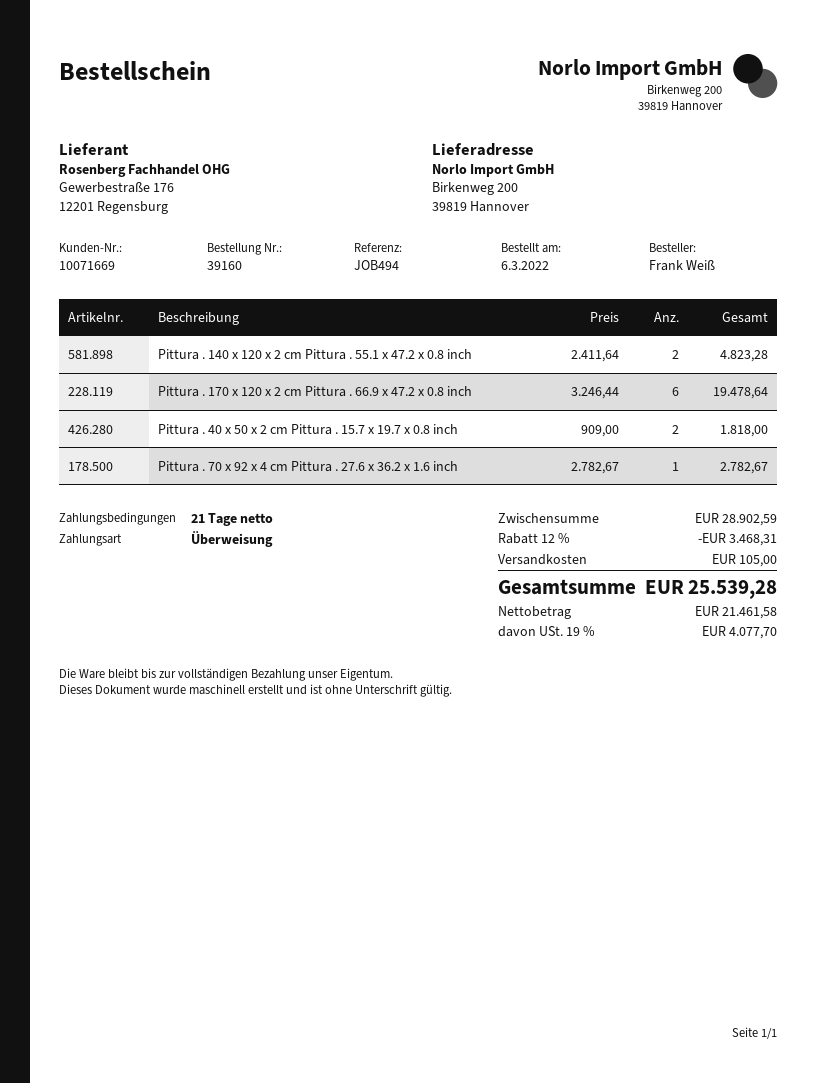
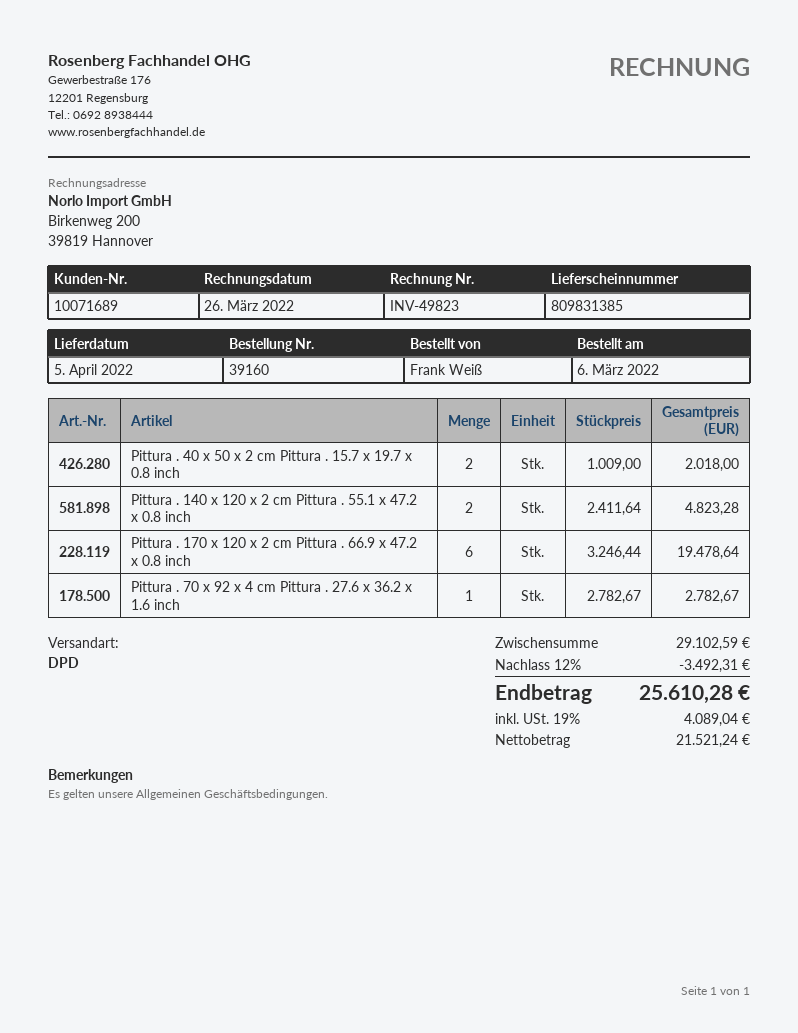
customer number: 10071669 -> 10071689
Pittura . 40 x 50 x 2 cm Pittura . 15.7 x 19.7 x 0.8 inch: 2 x 909.00 = 1818.00 -> 2 x 1009.00 = 2018.00
subtotal: 28902.59 -> 29102.59
discount: 12% = 3468.31 -> 12% = 3492.31
shipping: 105.00 -> none
net: 21461.58 -> 21521.24
tax: 19% = 4077.70 -> 19% = 4089.04
total: 25539.28 -> 25610.28

